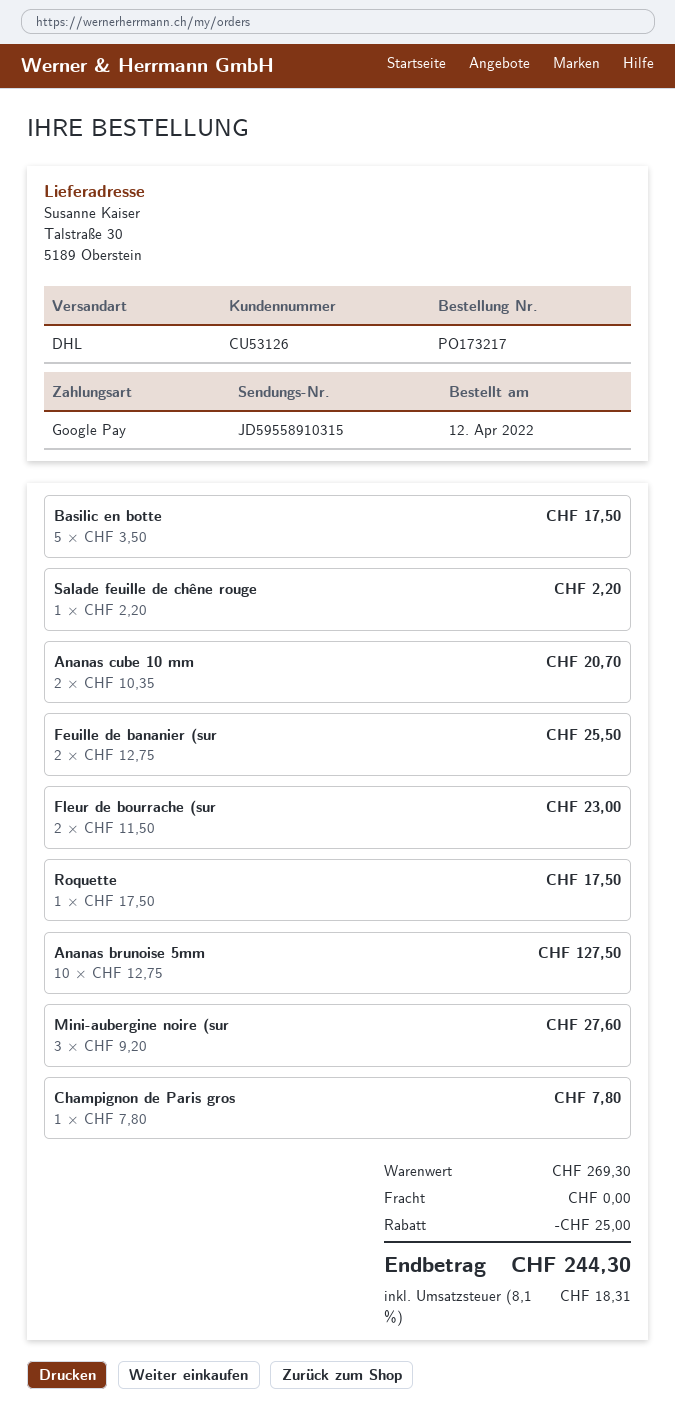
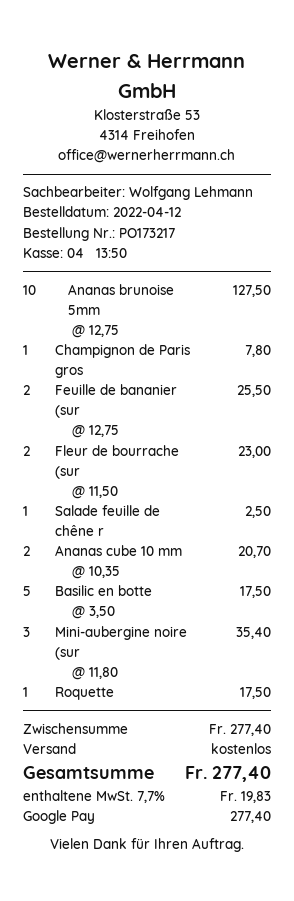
Salade feuille de chêne rouge: 1 x 2.20 = 2.20 -> 1 x 2.50 = 2.50
Mini-aubergine noire (sur: 3 x 9.20 = 27.60 -> 3 x 11.80 = 35.40
subtotal: 269.30 -> 277.40
discount: 25.00 -> none
tax: 8.1% = 18.31 -> 7.7% = 19.83
total: 244.30 -> 277.40

